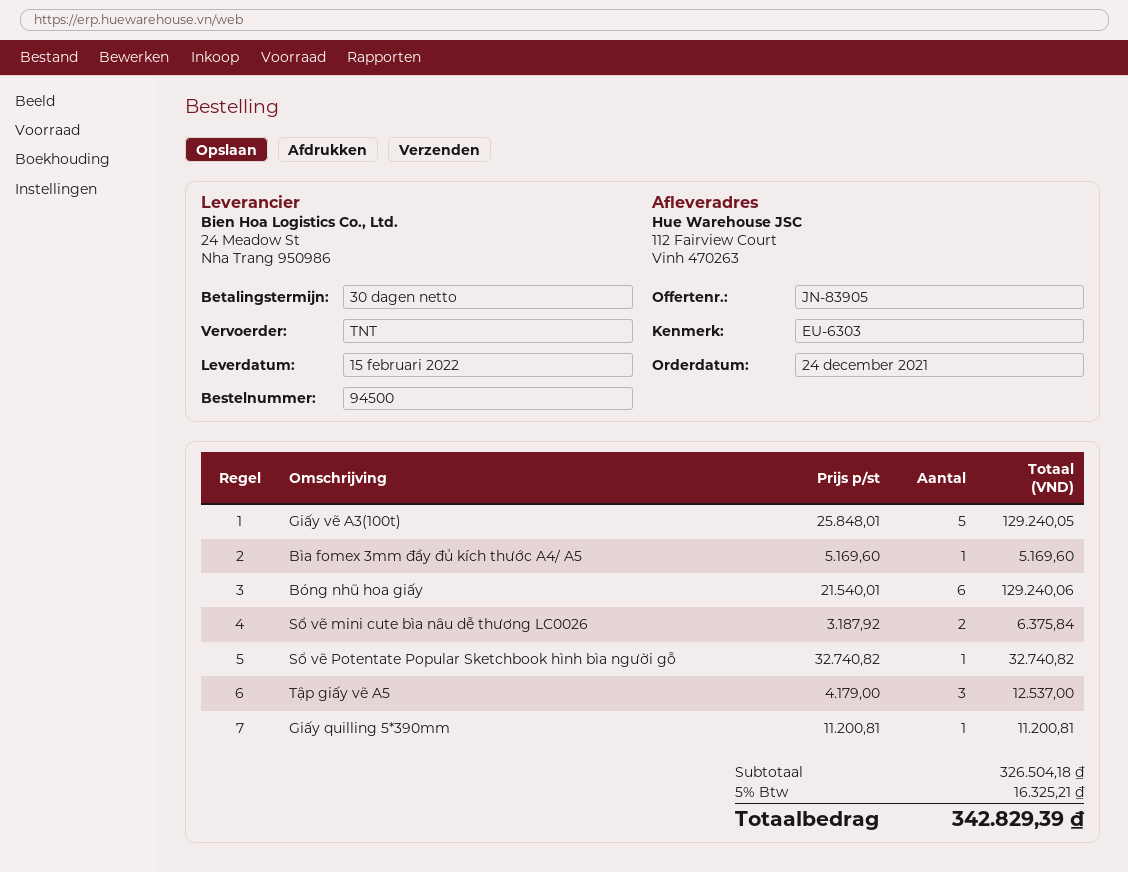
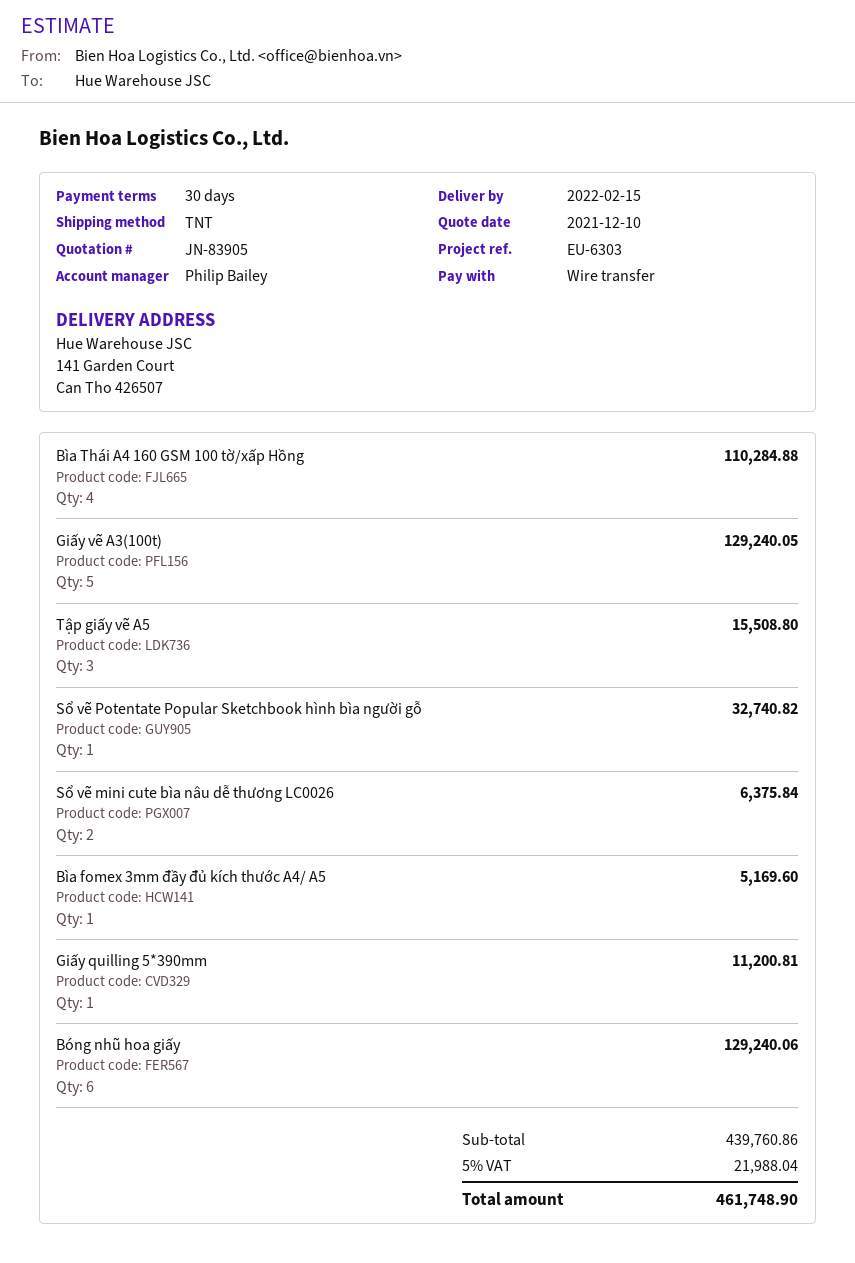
ship to: 112 Fairview Court, Vinh 470263 -> 141 Garden Court, Can Tho 426507
Tập giấy vẽ A5: 3 for 12537.00 -> 3 for 15508.80
Bìa Thái A4 160 GSM 100 tờ/xấp Hồng: none -> 4 for 110284.88
subtotal: 326504.18 -> 439760.86
tax: 5% = 16325.21 -> 5% = 21988.04
total: 342829.39 -> 461748.90

